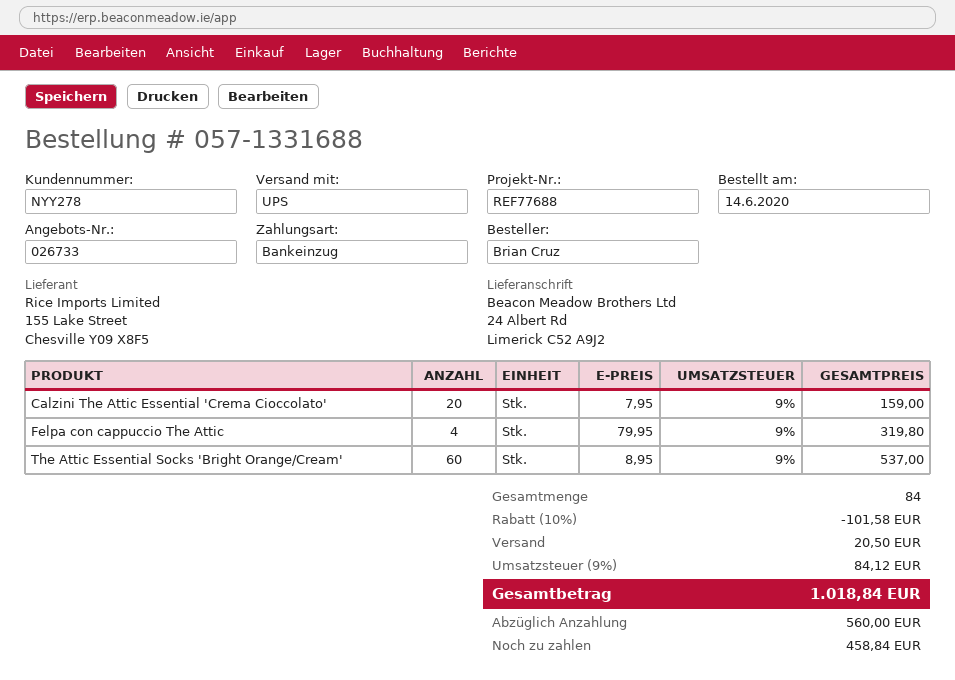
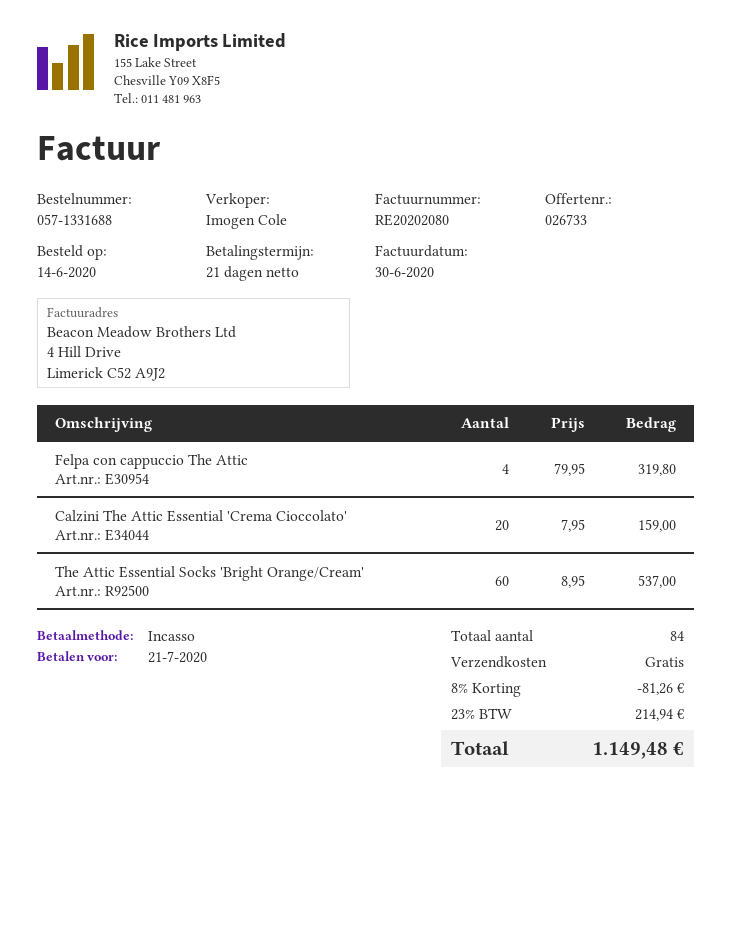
discount: 10% = 101.58 -> 8% = 81.26
shipping: 20.50 -> 0.00
tax: 9% = 84.12 -> 23% = 214.94
total: 1018.84 -> 1149.48

